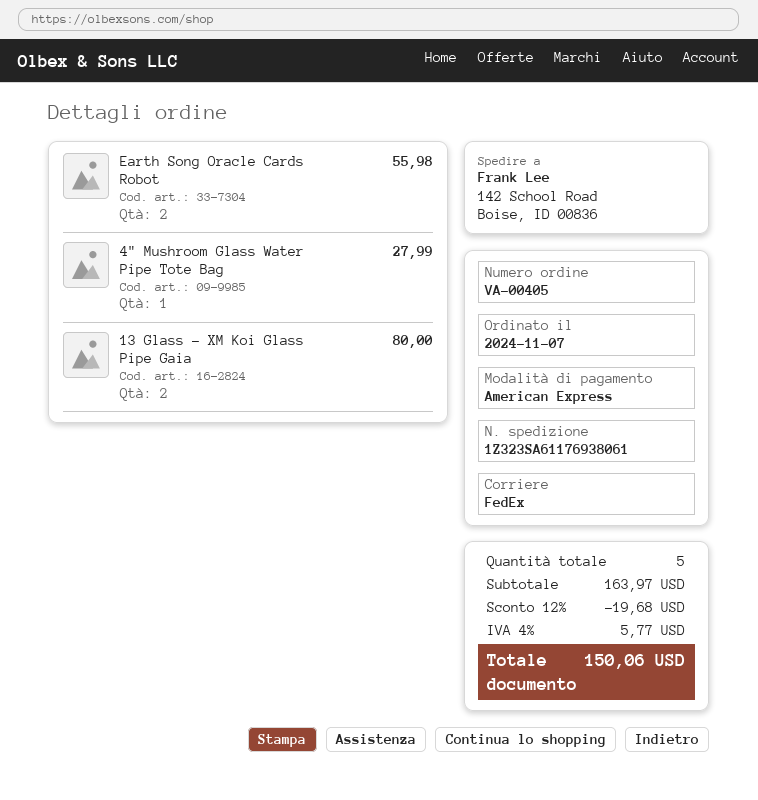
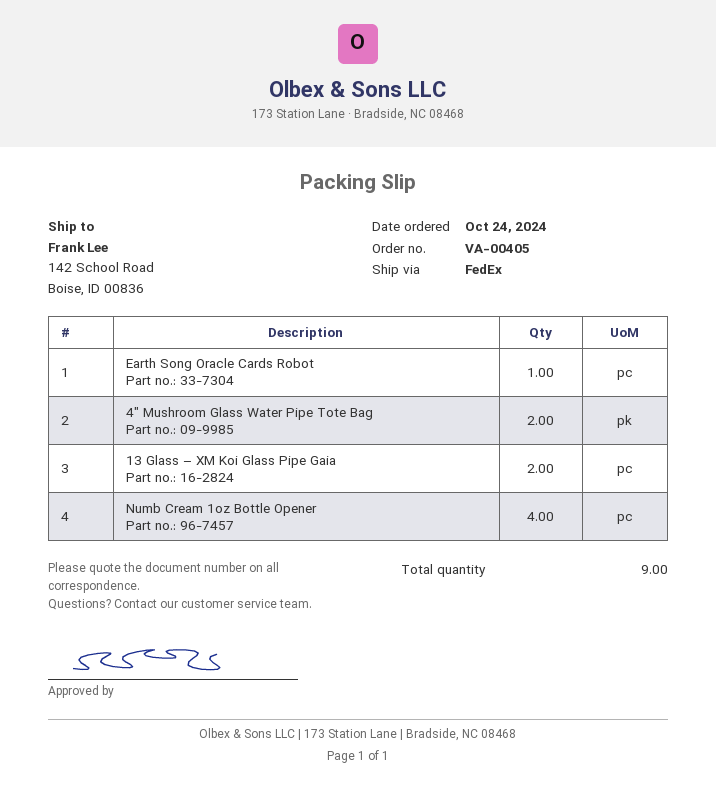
order date: 2024-11-07 -> 2024-10-24
Earth Song Oracle Cards Robot: 2 -> 1
4" Mushroom Glass Water Pipe Tote Bag: 1 -> 2
Numb Cream 1oz Bottle Opener: none -> 4
total quantity: 5 -> 9

